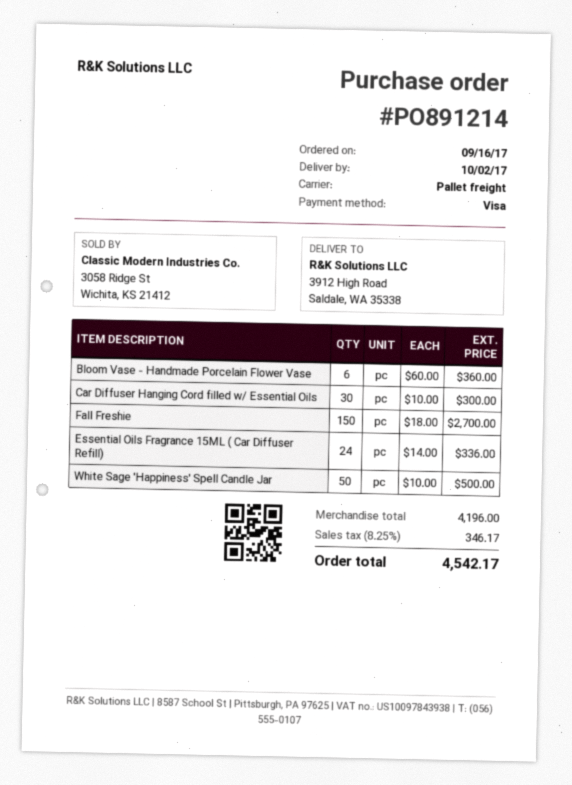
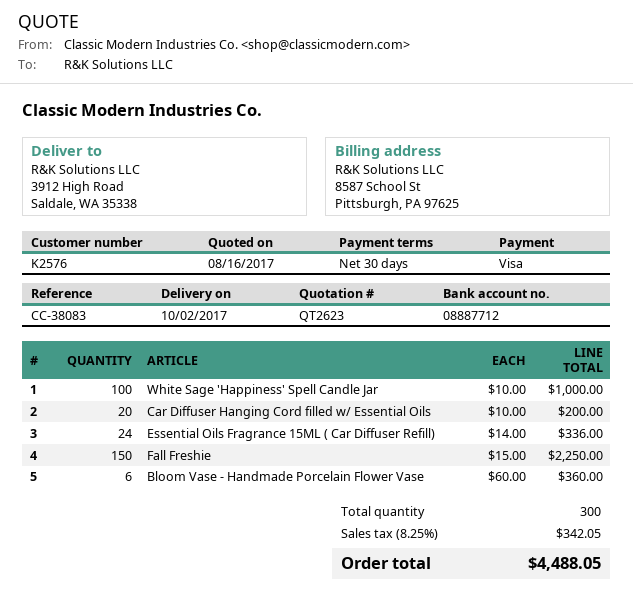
Car Diffuser Hanging Cord filled w/ Essential Oils: 30 x 10.00 = 300.00 -> 20 x 10.00 = 200.00
Fall Freshie: 150 x 18.00 = 2700.00 -> 150 x 15.00 = 2250.00
White Sage 'Happiness' Spell Candle Jar: 50 x 10.00 = 500.00 -> 100 x 10.00 = 1000.00
tax: 8.25% = 346.17 -> 8.25% = 342.05
total: 4542.17 -> 4488.05

